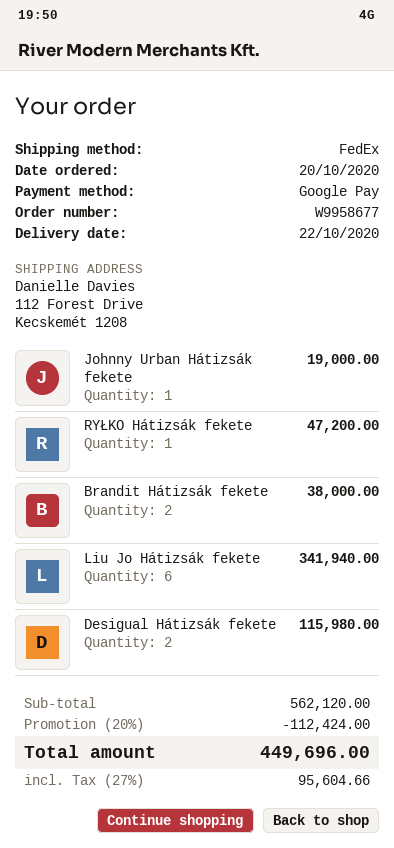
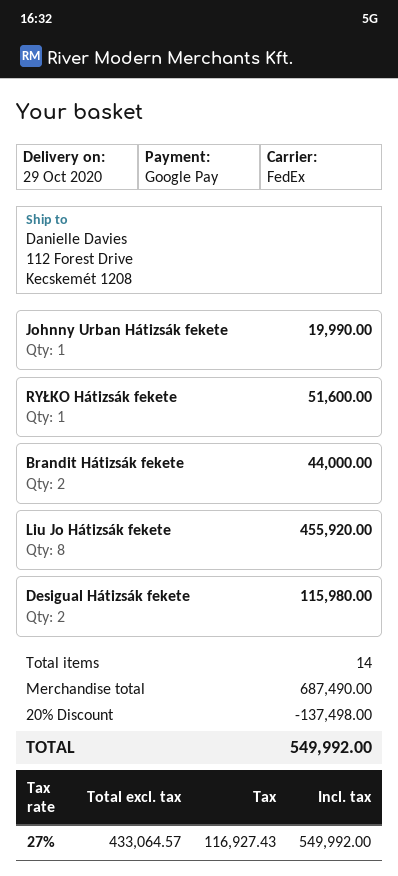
delivery date: 2020-10-22 -> 2020-10-29
Johnny Urban Hátizsák fekete: 1 for 19000.00 -> 1 for 19990.00
RYŁKO Hátizsák fekete: 1 for 47200.00 -> 1 for 51600.00
Brandit Hátizsák fekete: 2 for 38000.00 -> 2 for 44000.00
Liu Jo Hátizsák fekete: 6 for 341940.00 -> 8 for 455920.00
subtotal: 562120.00 -> 687490.00
discount: 20% = 112424.00 -> 20% = 137498.00
tax: 27% = 95604.66 -> 27% = 116927.43
total: 449696.00 -> 549992.00

